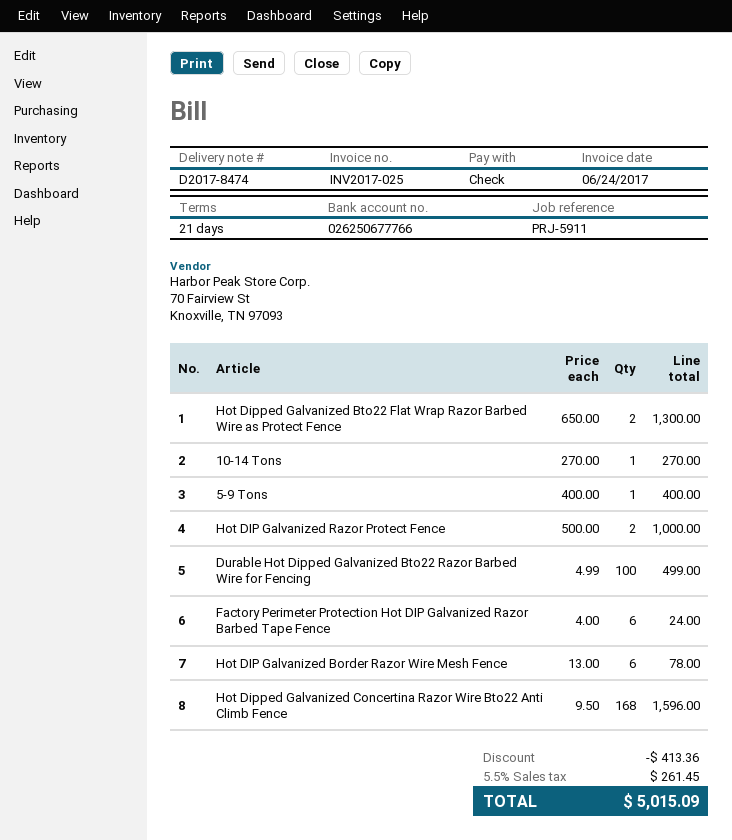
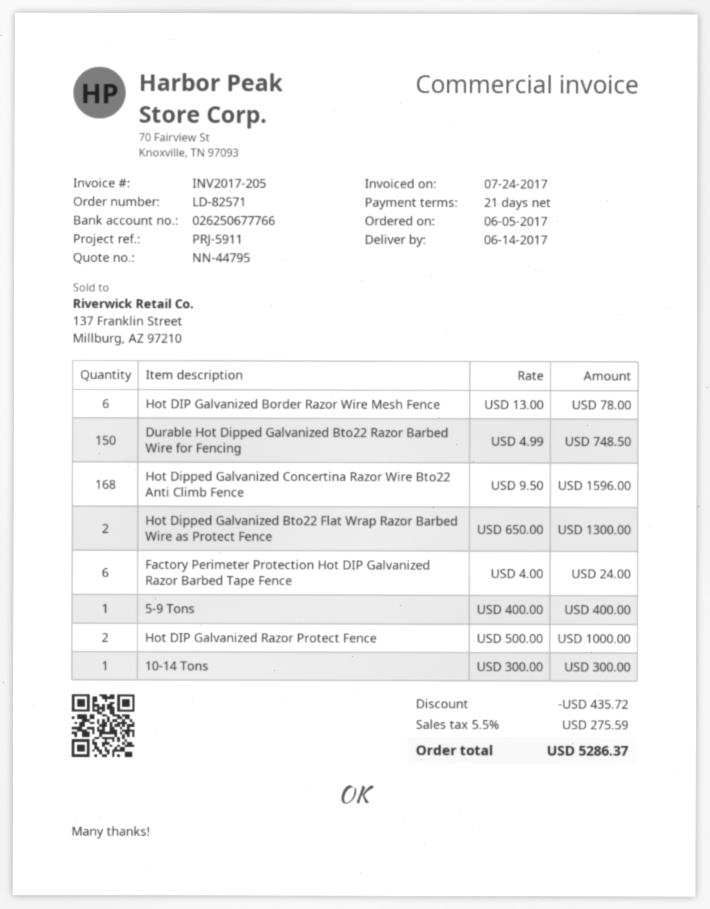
invoice number: INV2017-025 -> INV2017-205
invoice date: 2017-06-24 -> 2017-07-24
10-14 Tons: 1 x 270.00 = 270.00 -> 1 x 300.00 = 300.00
Durable Hot Dipped Galvanized Bto22 Razor Barbed Wire for Fencing: 100 x 4.99 = 499.00 -> 150 x 4.99 = 748.50
discount: 413.36 -> 435.72
tax: 5.5% = 261.45 -> 5.5% = 275.59
total: 5015.09 -> 5286.37

